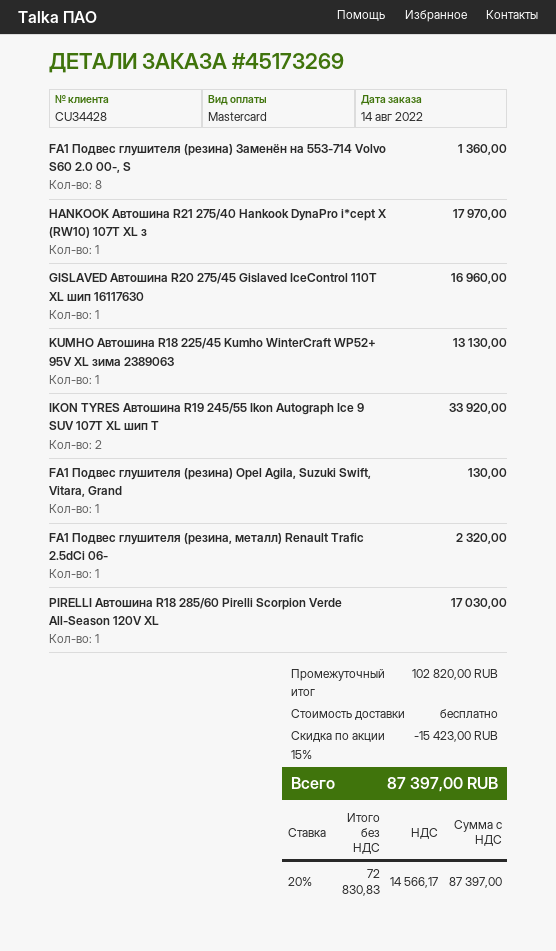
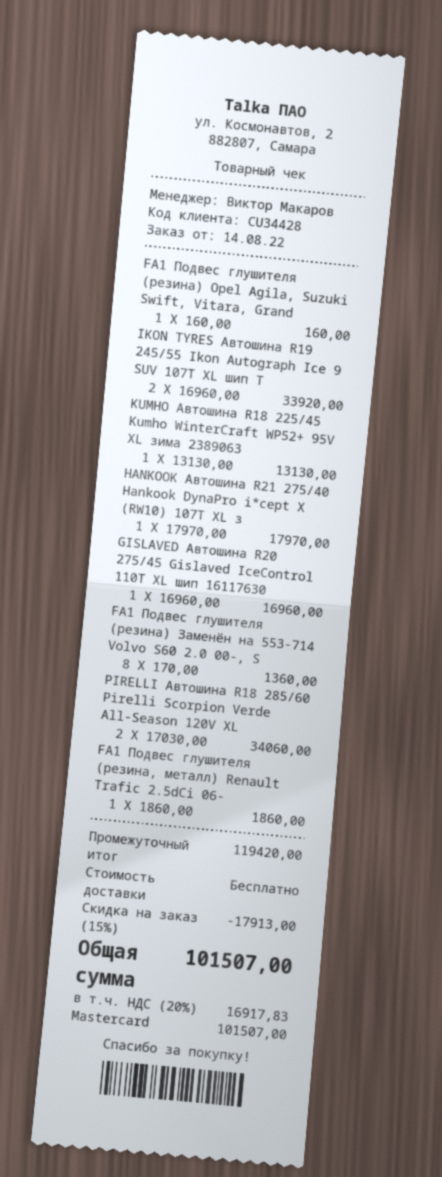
FA1 Подвес глушителя (резина) Opel Agila, Suzuki Swift, Vitara, Grand: 1 for 130.00 -> 1 for 160.00
FA1 Подвес глушителя (резина, металл) Renault Trafic 2.5dCi 06-: 1 for 2320.00 -> 1 for 1860.00
PIRELLI Автошина R18 285/60 Pirelli Scorpion Verde All-Season 120V XL: 1 for 17030.00 -> 2 for 34060.00
subtotal: 102820.00 -> 119420.00
discount: 15% = 15423.00 -> 15% = 17913.00
tax: 20% = 14566.17 -> 20% = 16917.83
total: 87397.00 -> 101507.00

